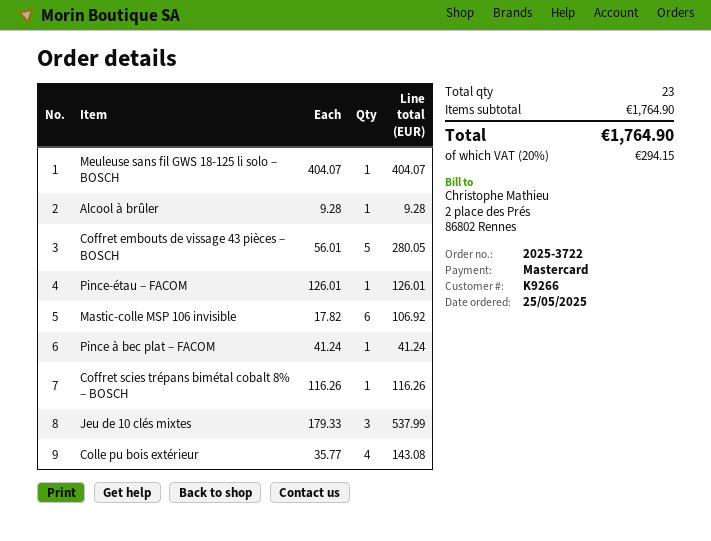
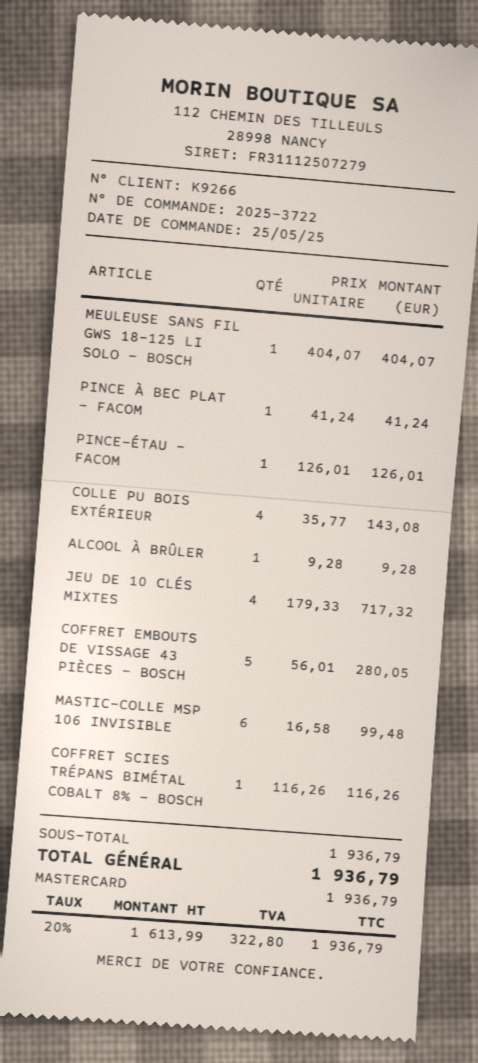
Mastic-colle MSP 106 invisible: 6 x 17.82 = 106.92 -> 6 x 16.58 = 99.48
Jeu de 10 clés mixtes: 3 x 179.33 = 537.99 -> 4 x 179.33 = 717.32
subtotal: 1764.90 -> 1936.79
tax: 20% = 294.15 -> 20% = 322.80
total: 1764.90 -> 1936.79

